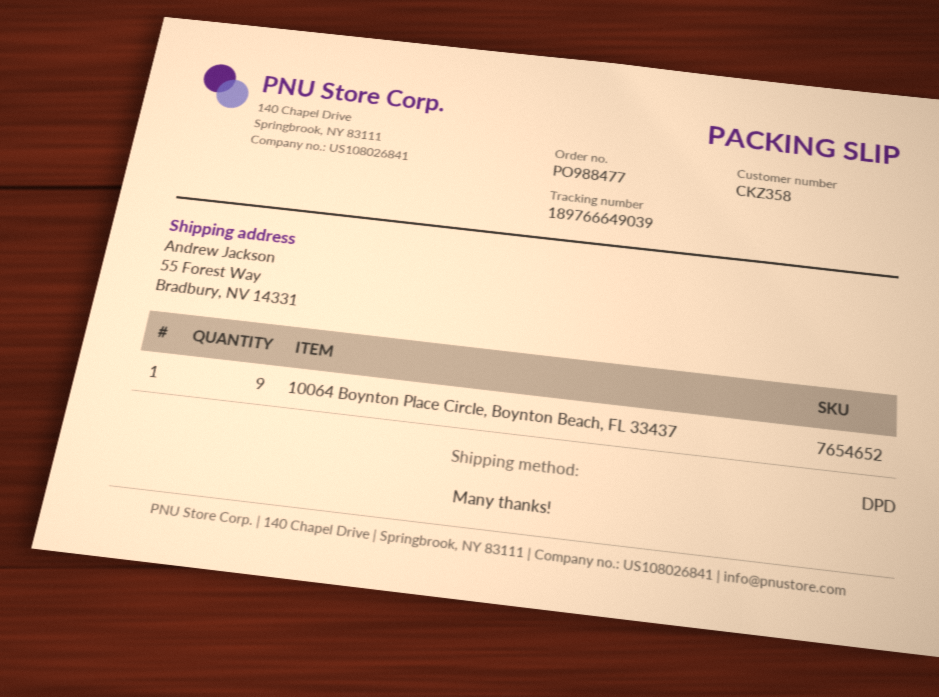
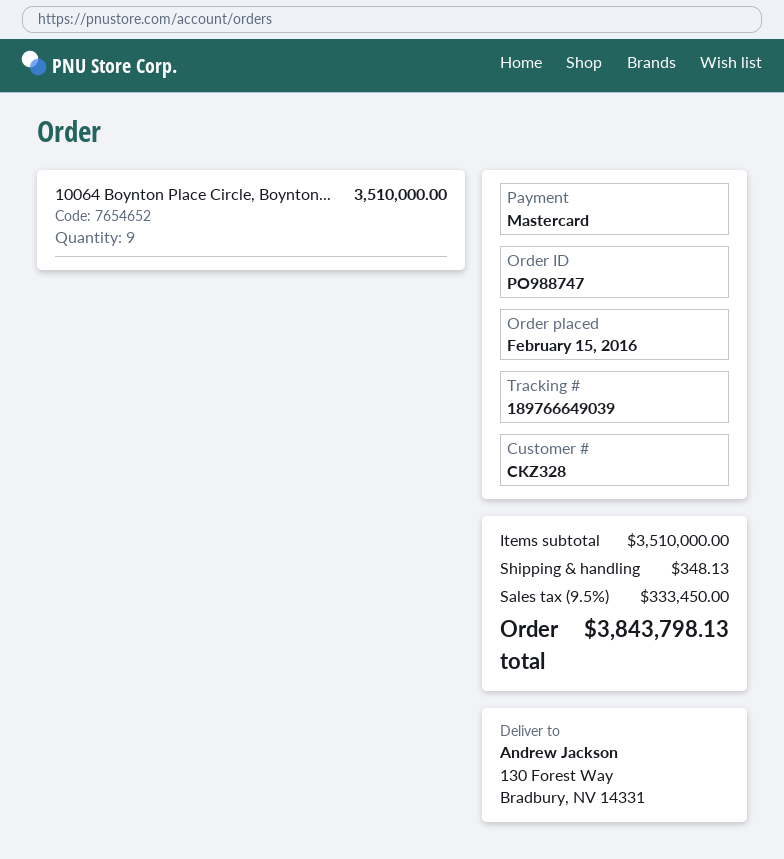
order number: PO988477 -> PO988747
customer number: CKZ358 -> CKZ328
ship to: 55 Forest Way, Bradbury, NV 14331 -> 130 Forest Way, Bradbury, NV 14331

